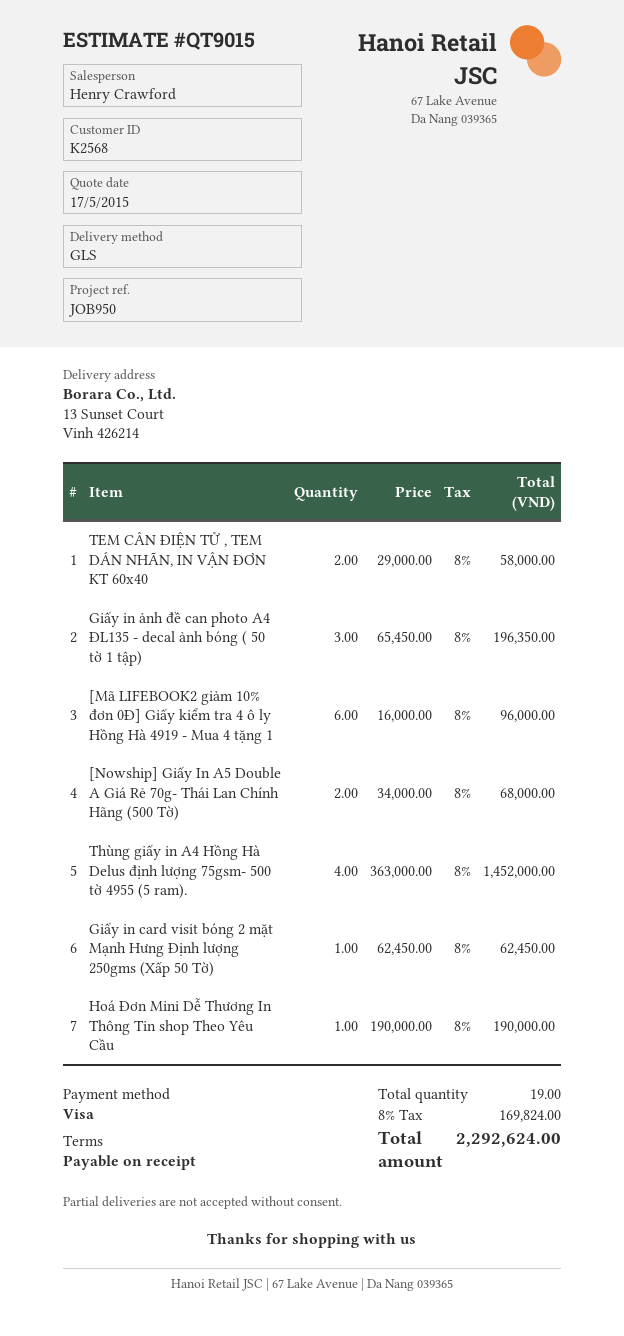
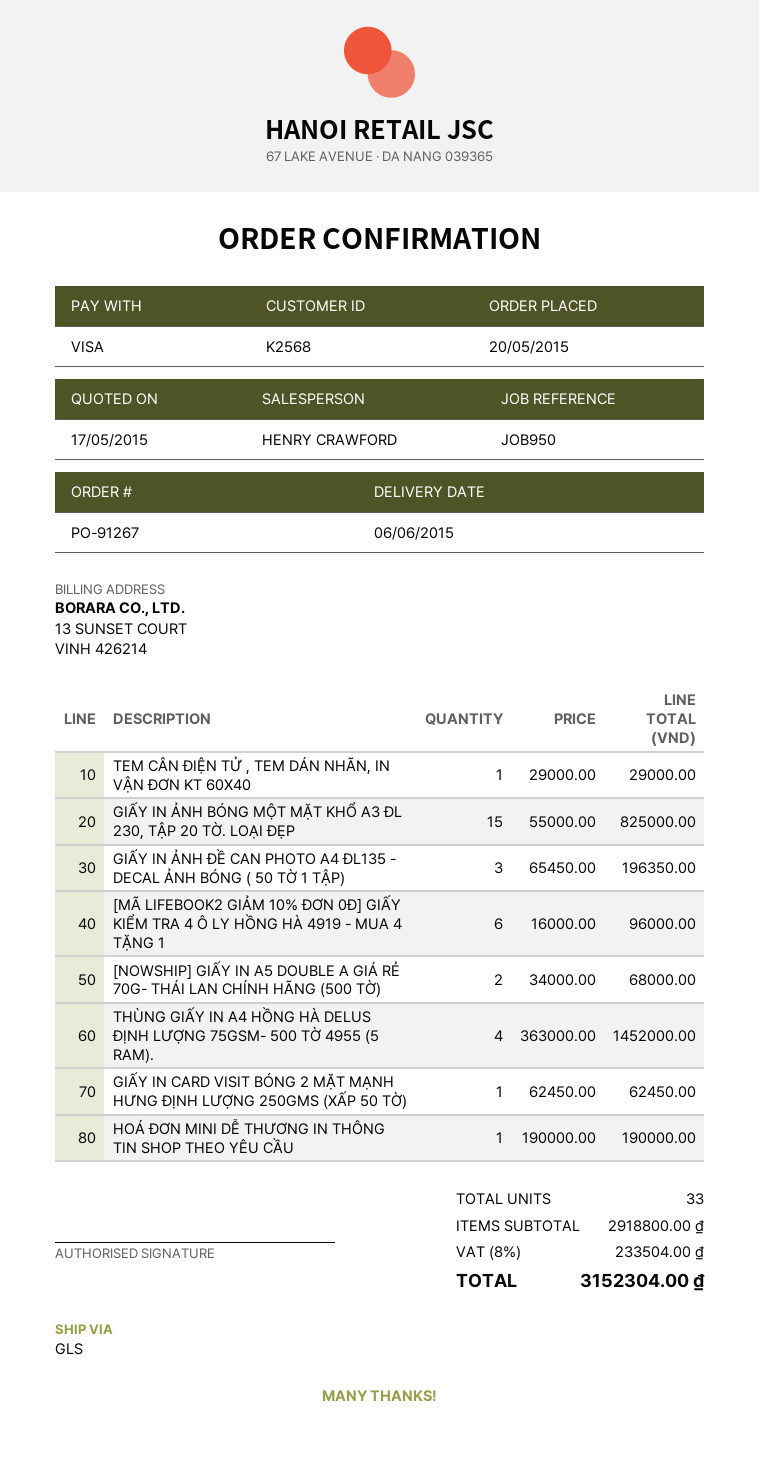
TEM CÂN ĐIỆN TỬ , TEM DÁN NHÃN, IN VẬN ĐƠN KT 60x40: 2 x 29000.00 = 58000.00 -> 1 x 29000.00 = 29000.00
GIẤY IN ẢNH BÓNG MỘT MẶT KHỔ A3 ĐL 230, TẬP 20 TỜ. LOẠI ĐẸP: none -> 15 x 55000.00 = 825000.00
total quantity: 19 -> 33
tax: 8% = 169824.00 -> 8% = 233504.00
total: 2292624.00 -> 3152304.00

